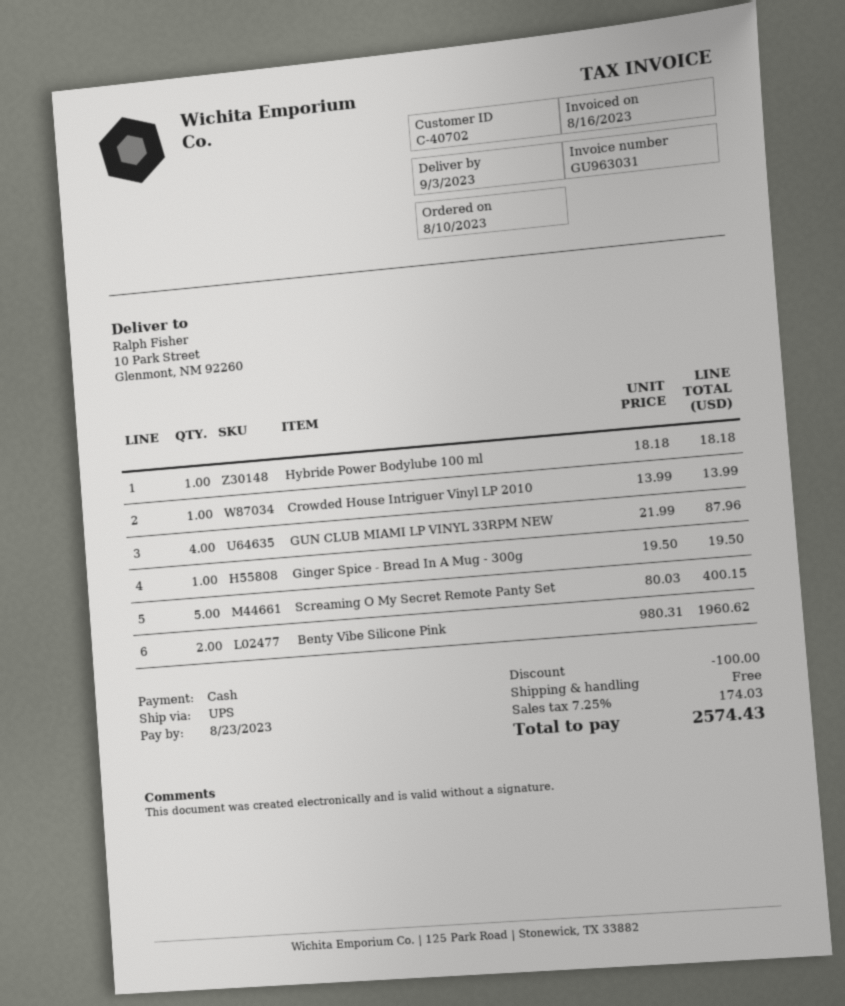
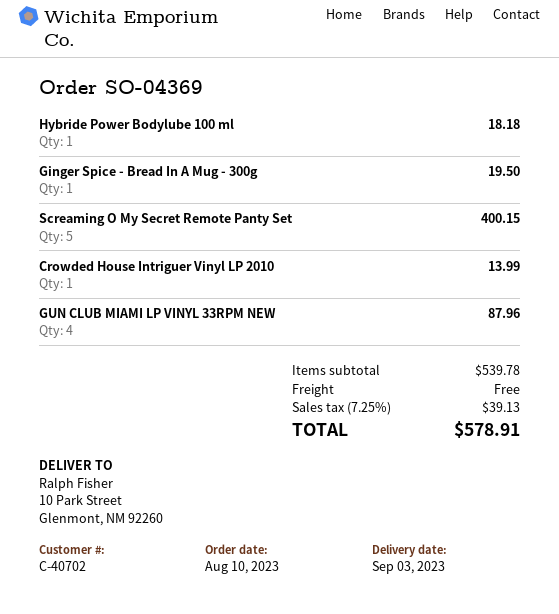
Benty Vibe Silicone Pink: 2 for 1960.62 -> none
discount: 100.00 -> none
tax: 7.25% = 174.03 -> 7.25% = 39.13
total: 2574.43 -> 578.91

